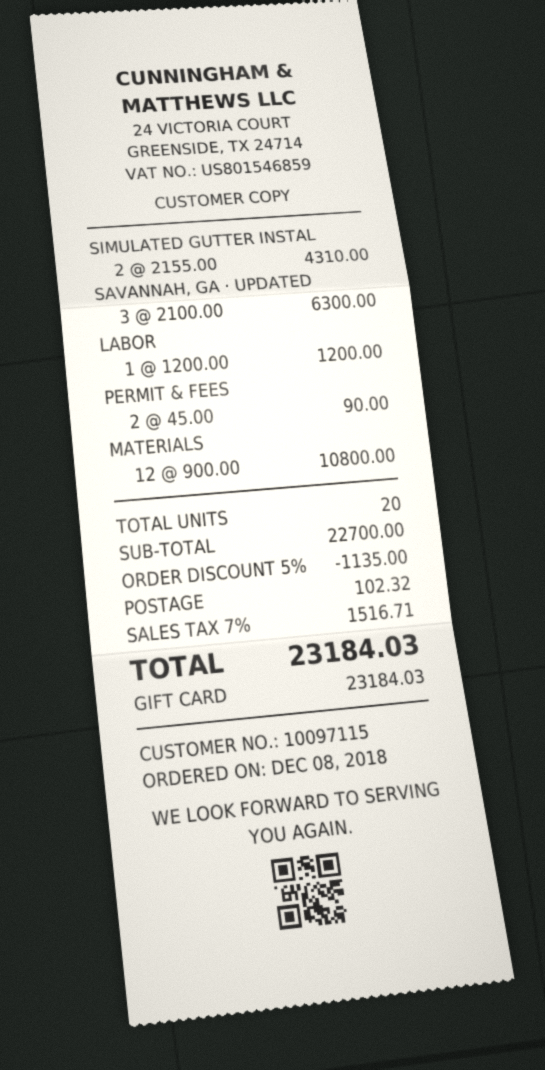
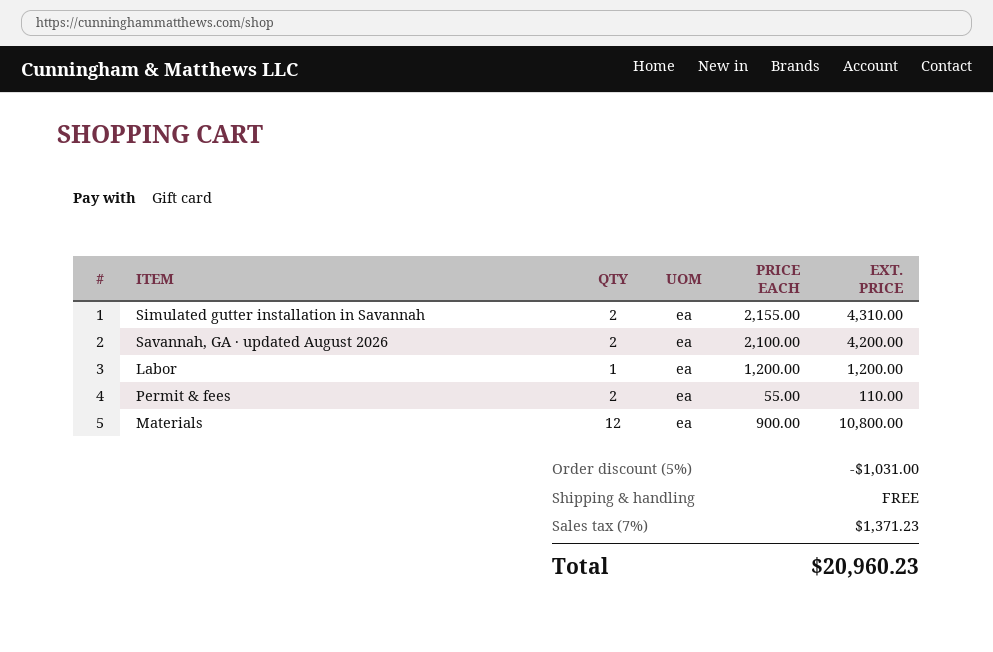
SAVANNAH, GA · UPDATED: 3 x 2100.00 = 6300.00 -> 2 x 2100.00 = 4200.00
PERMIT & FEES: 2 x 45.00 = 90.00 -> 2 x 55.00 = 110.00
discount: 5% = 1135.00 -> 5% = 1031.00
shipping: 102.32 -> 0.00
tax: 7% = 1516.71 -> 7% = 1371.23
total: 23184.03 -> 20960.23

